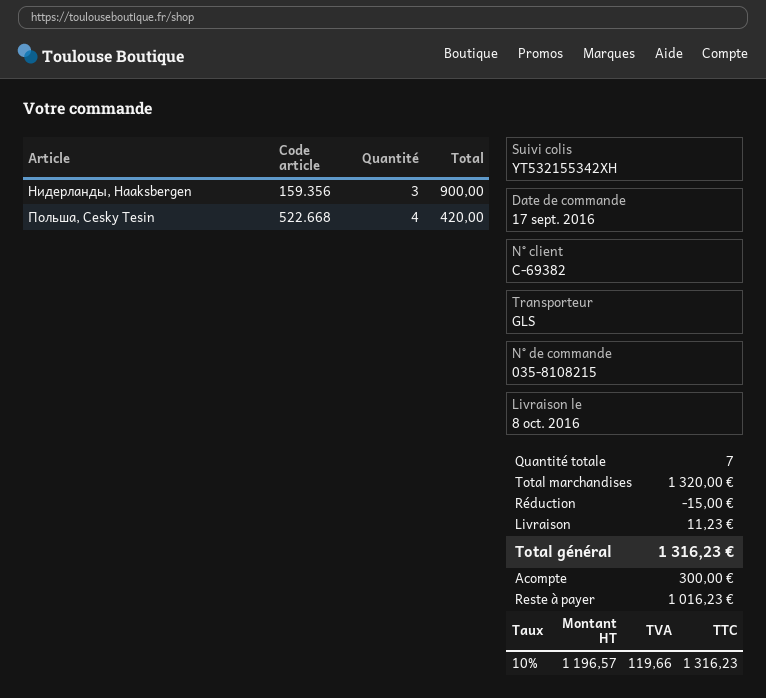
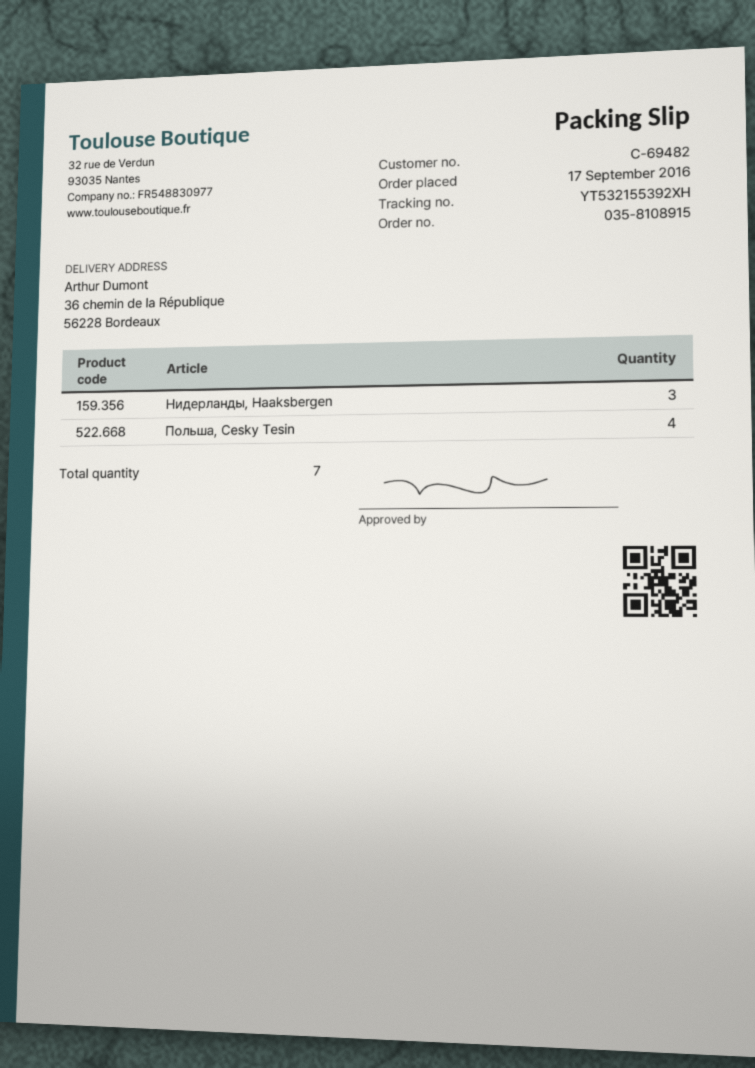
order number: 035-8108215 -> 035-8108915
customer number: C-69382 -> C-69482
tracking number: YT532155342XH -> YT532155392XH

